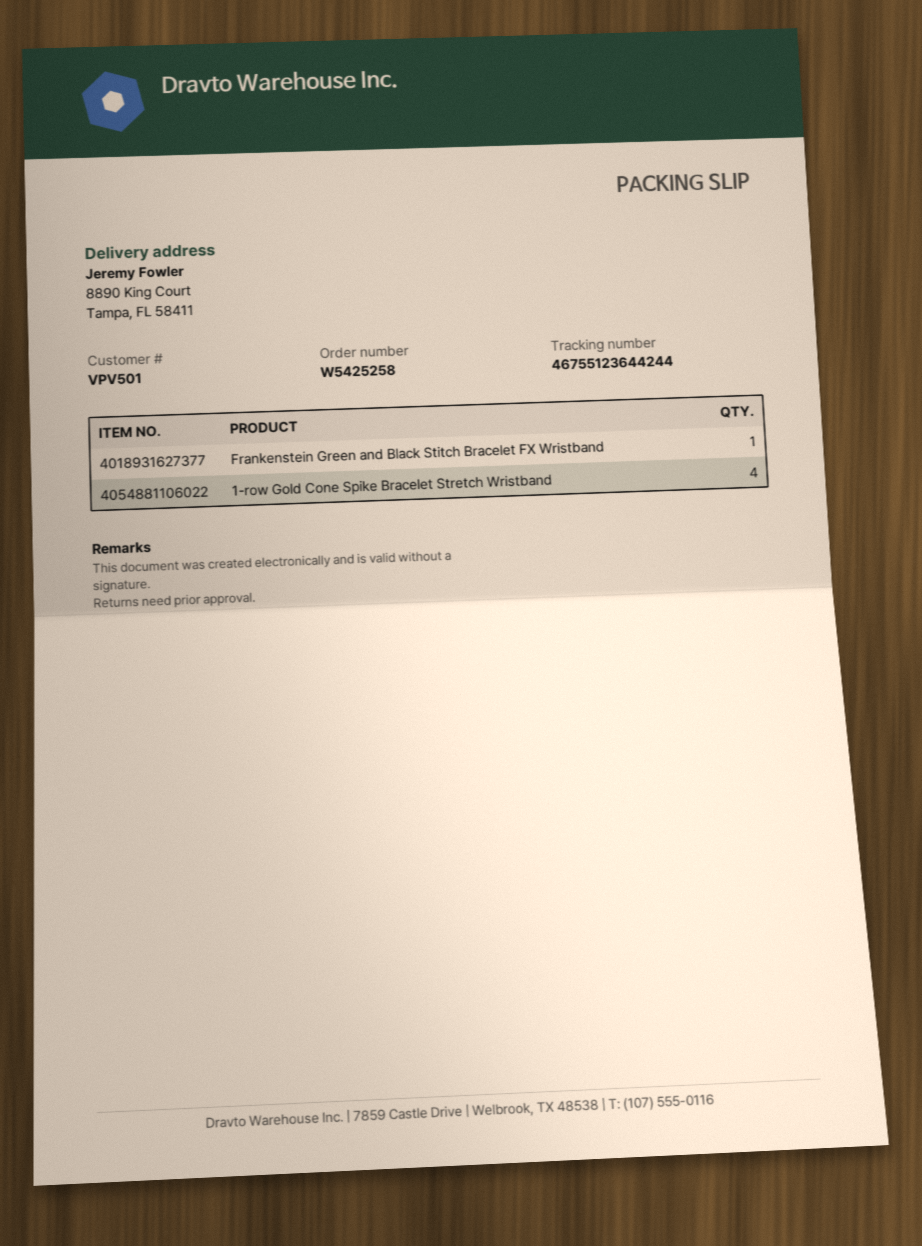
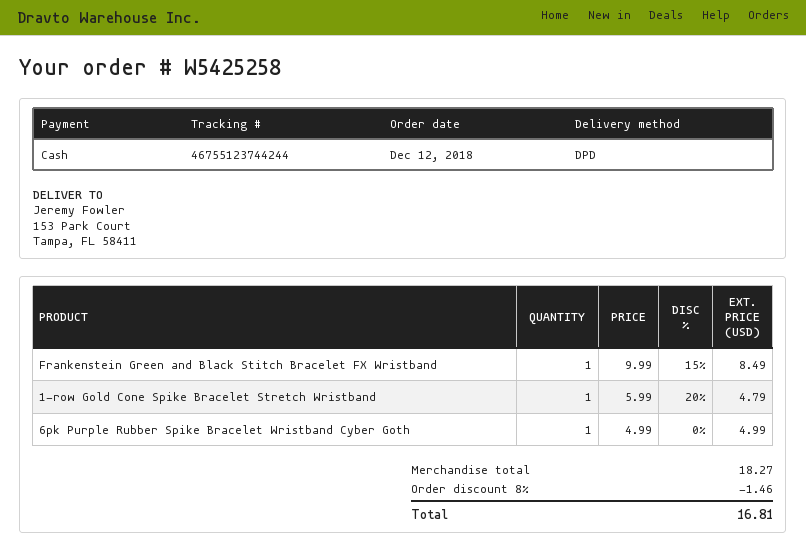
tracking number: 46755123644244 -> 46755123744244
ship to: 8890 King Court, Tampa, FL 58411 -> 153 Park Court, Tampa, FL 58411
1-row Gold Cone Spike Bracelet Stretch Wristband: 4 -> 1
6pk Purple Rubber Spike Bracelet Wristband Cyber Goth: none -> 1

